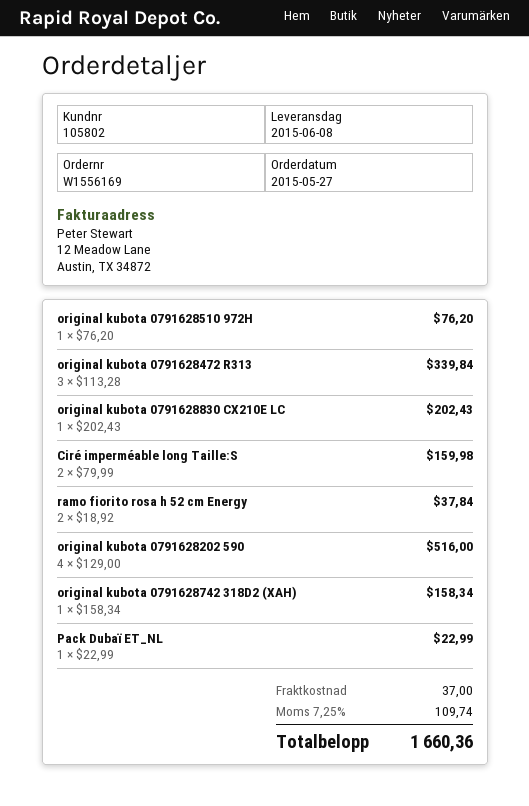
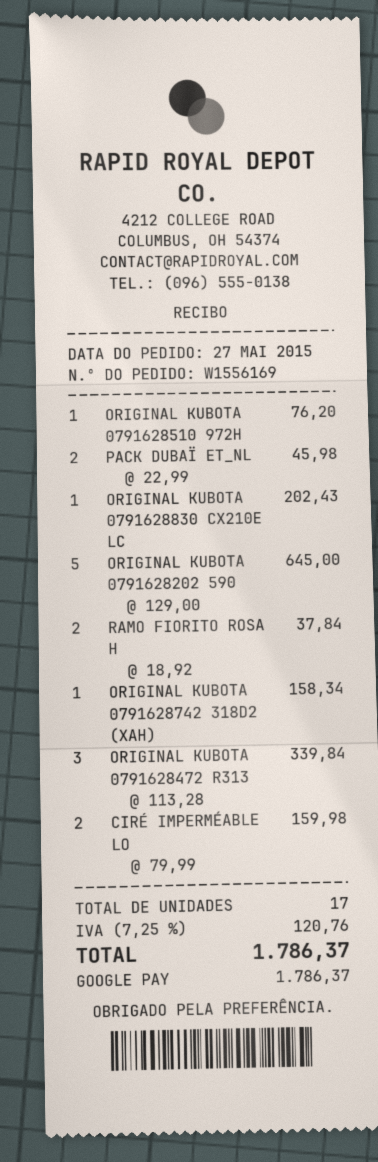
original kubota 0791628202 590: 4 x 129.00 = 516.00 -> 5 x 129.00 = 645.00
Pack Dubaï ET_NL: 1 x 22.99 = 22.99 -> 2 x 22.99 = 45.98
shipping: 37.00 -> none
tax: 7.25% = 109.74 -> 7.25% = 120.76
total: 1660.36 -> 1786.37

